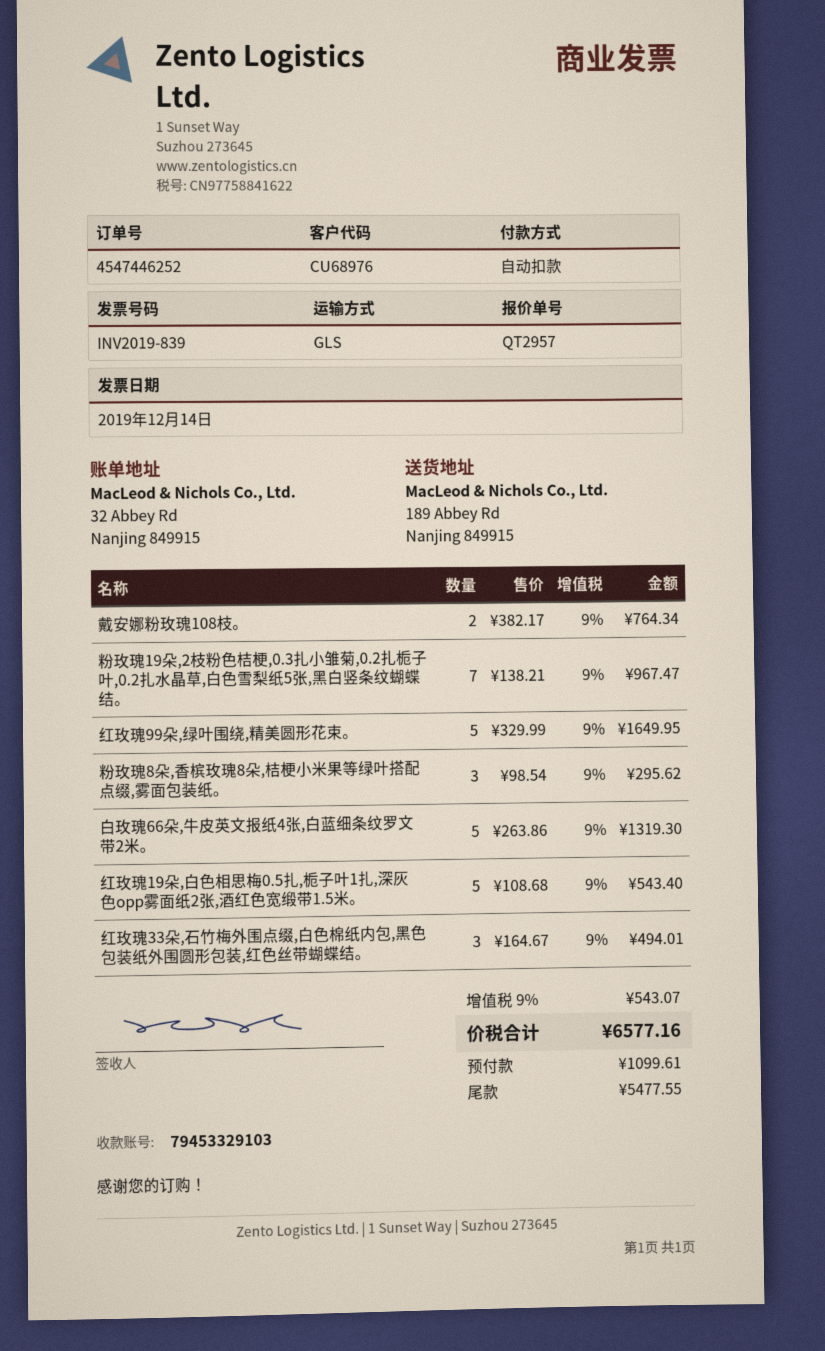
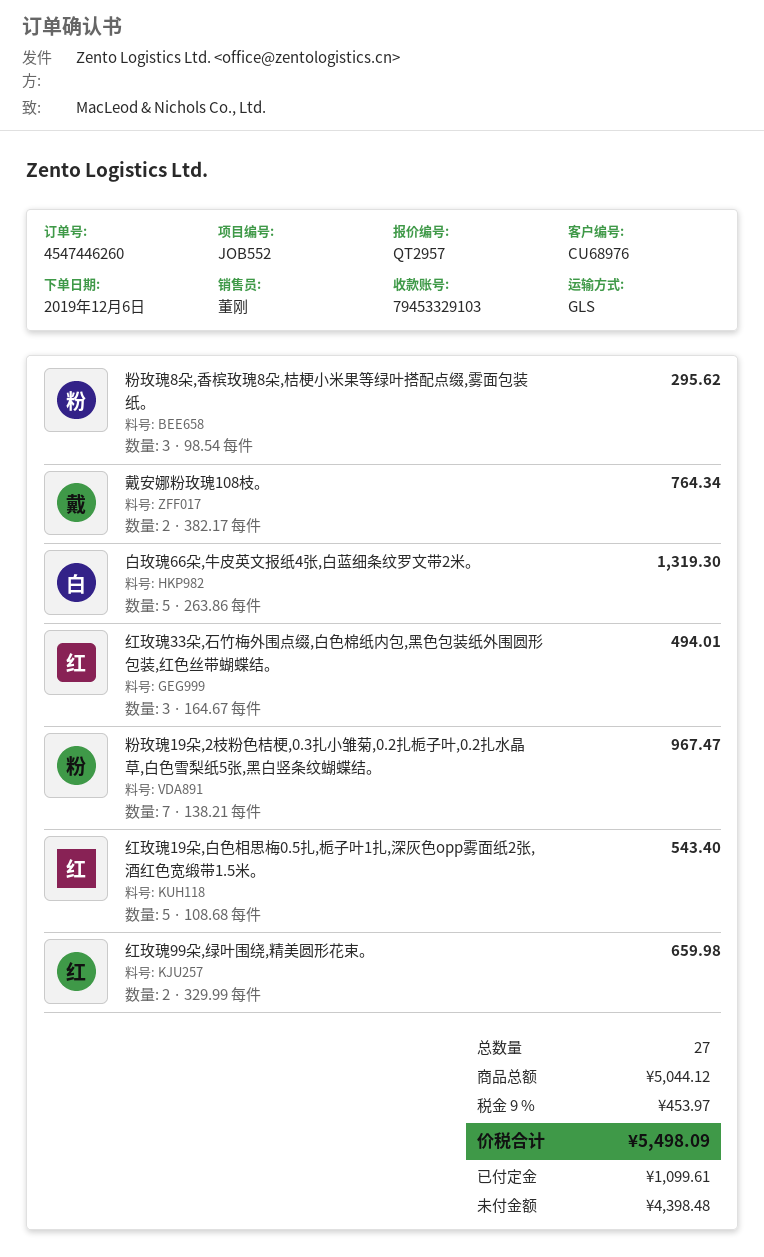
order number: 4547446252 -> 4547446260
红玫瑰99朵,绿叶围绕,精美圆形花束。: 5 x 329.99 = 1649.95 -> 2 x 329.99 = 659.98
tax: 9% = 543.07 -> 9% = 453.97
total: 6577.16 -> 5498.09
balance: 5477.55 -> 4398.48

